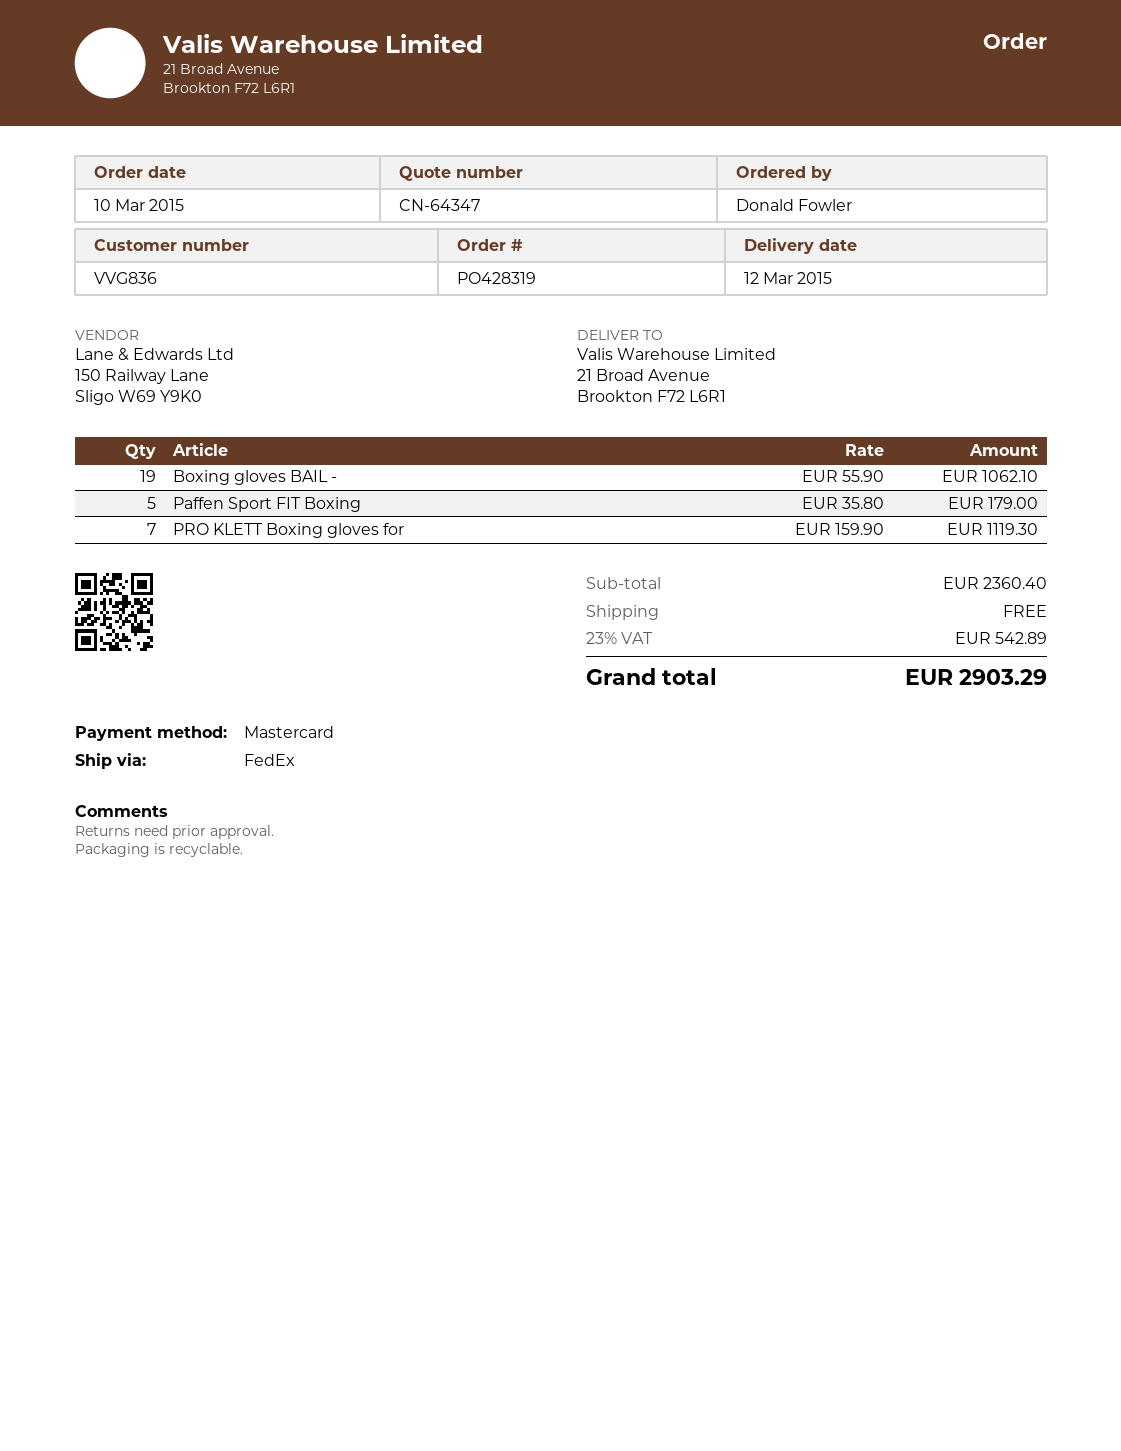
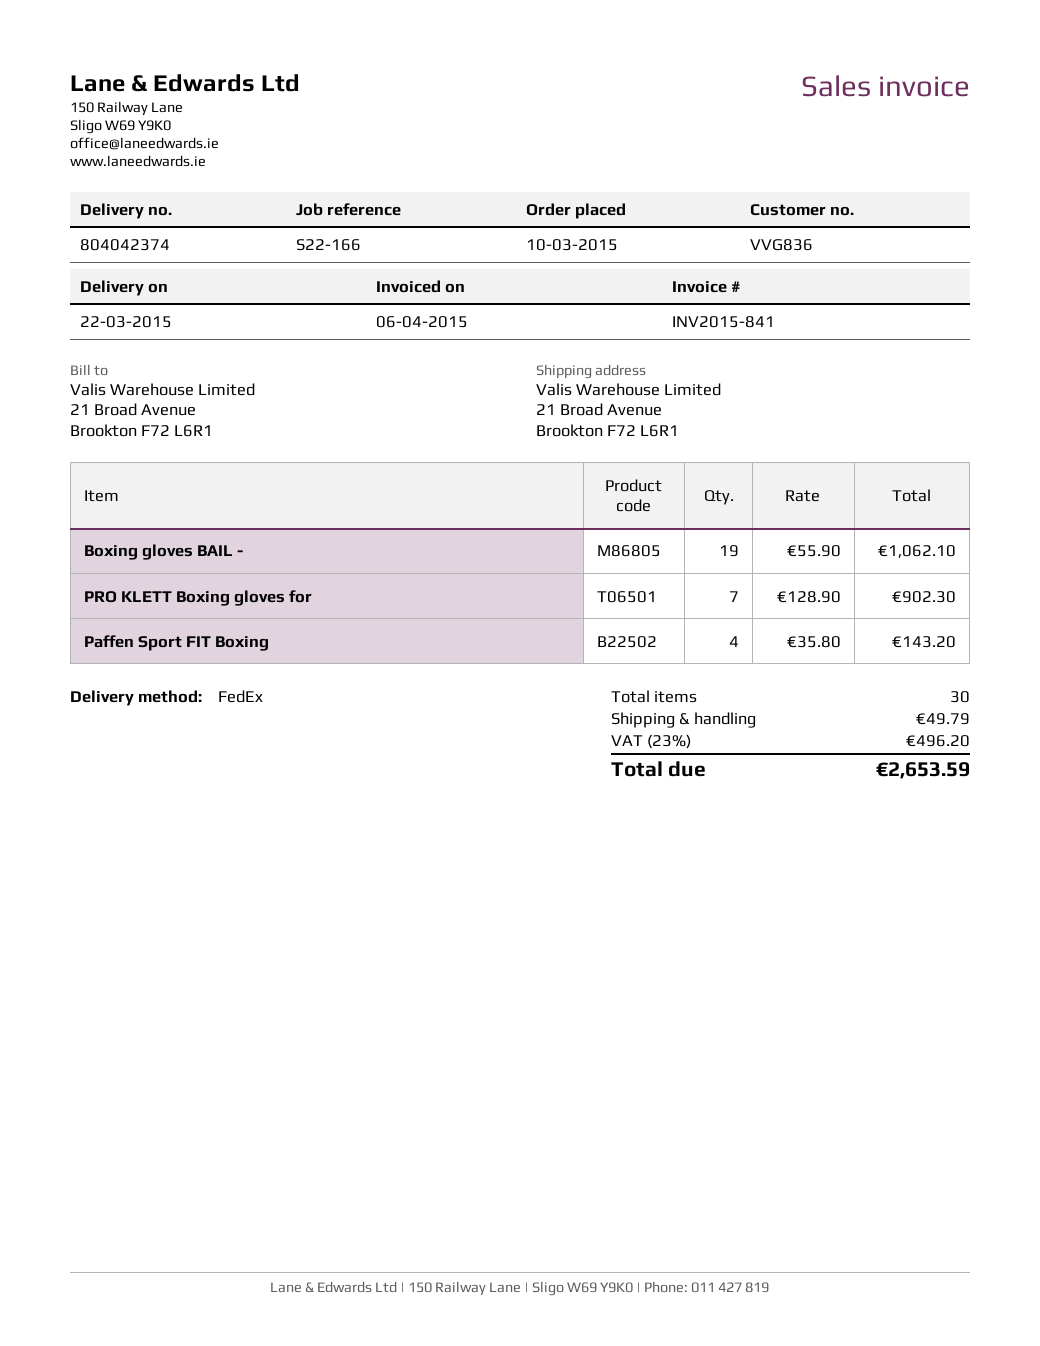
delivery date: 2015-03-12 -> 2015-03-22
Paffen Sport FIT Boxing: 5 x 35.80 = 179.00 -> 4 x 35.80 = 143.20
PRO KLETT Boxing gloves for: 7 x 159.90 = 1119.30 -> 7 x 128.90 = 902.30
shipping: 0.00 -> 49.79
tax: 23% = 542.89 -> 23% = 496.20
total: 2903.29 -> 2653.59

